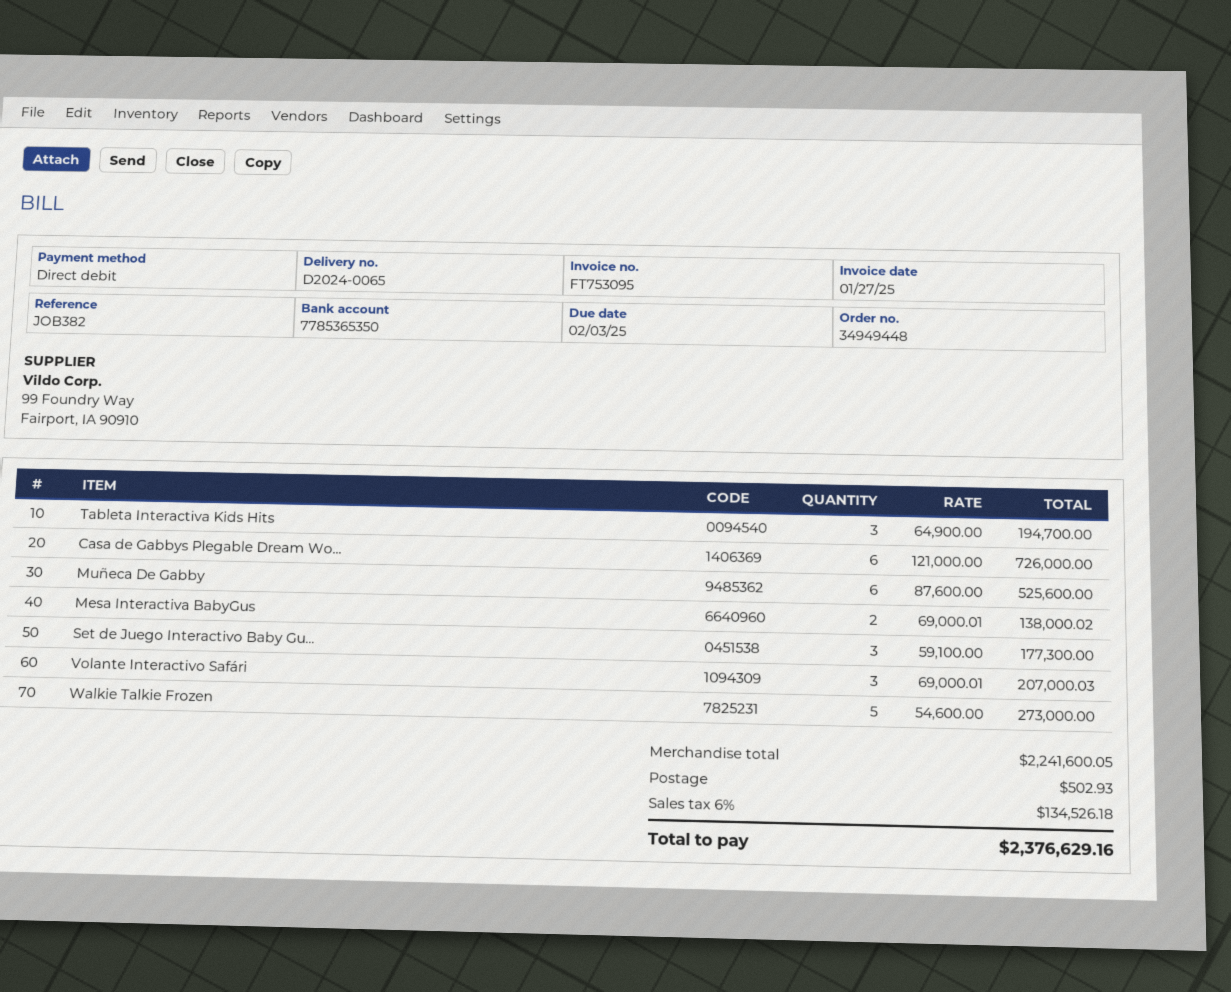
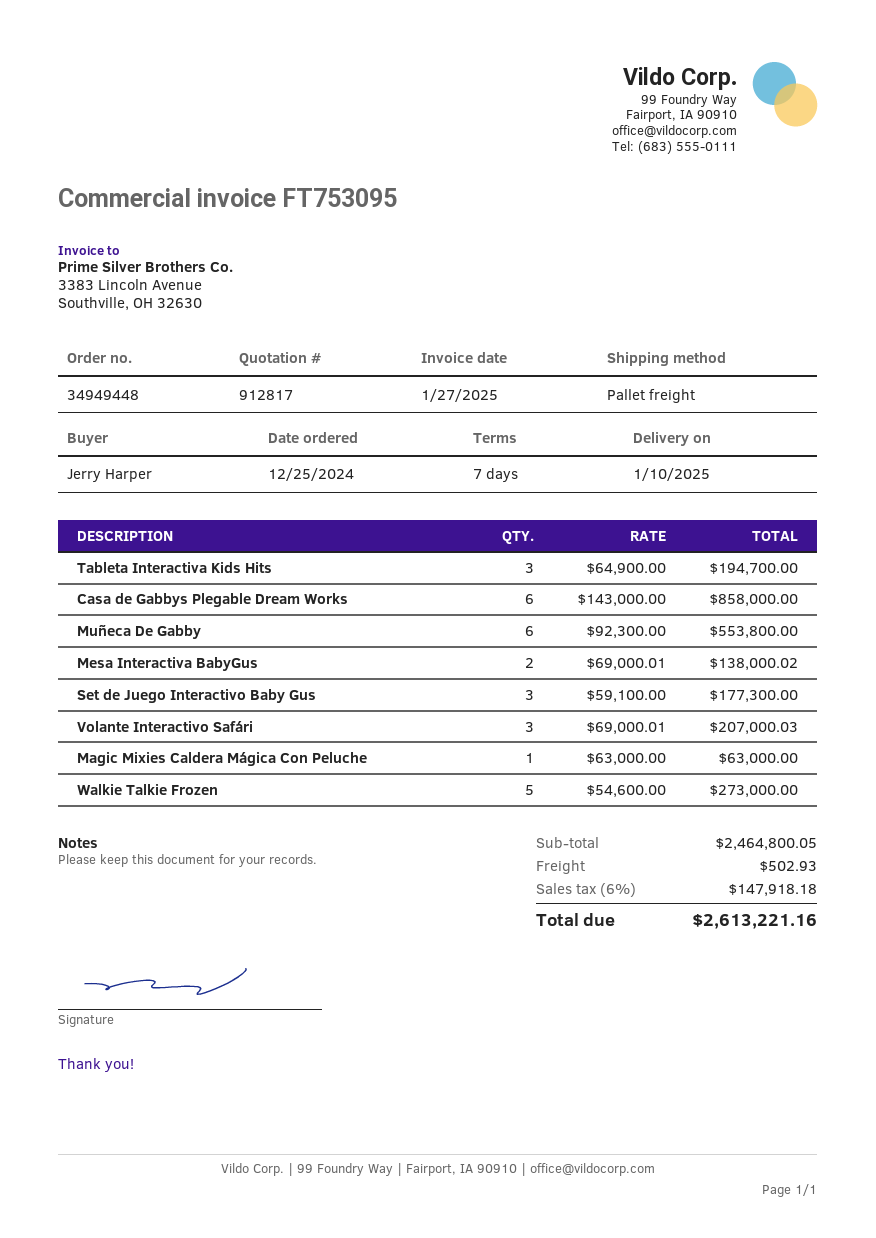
Casa de Gabbys Plegable Dream Wo...: 6 x 121000.00 = 726000.00 -> 6 x 143000.00 = 858000.00
Muñeca De Gabby: 6 x 87600.00 = 525600.00 -> 6 x 92300.00 = 553800.00
Magic Mixies Caldera Mágica Con Peluche: none -> 1 x 63000.00 = 63000.00
subtotal: 2241600.05 -> 2464800.05
tax: 6% = 134526.18 -> 6% = 147918.18
total: 2376629.16 -> 2613221.16

